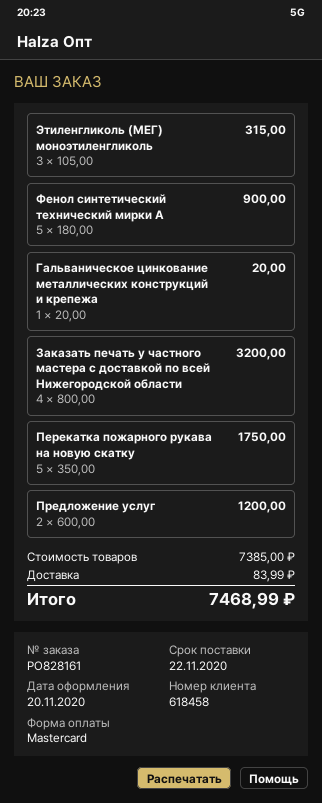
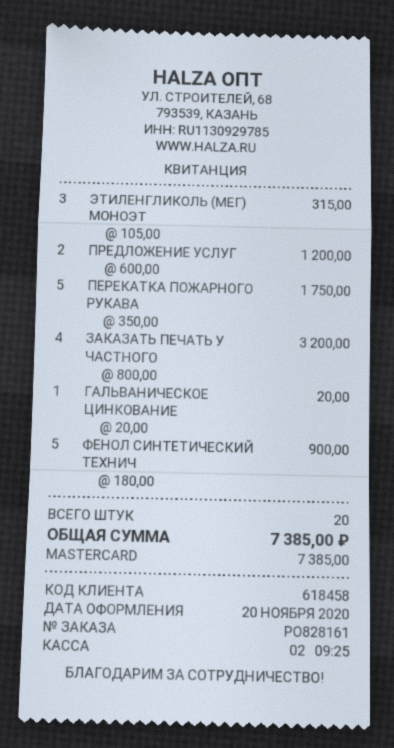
shipping: 83.99 -> none
total: 7468.99 -> 7385.00

